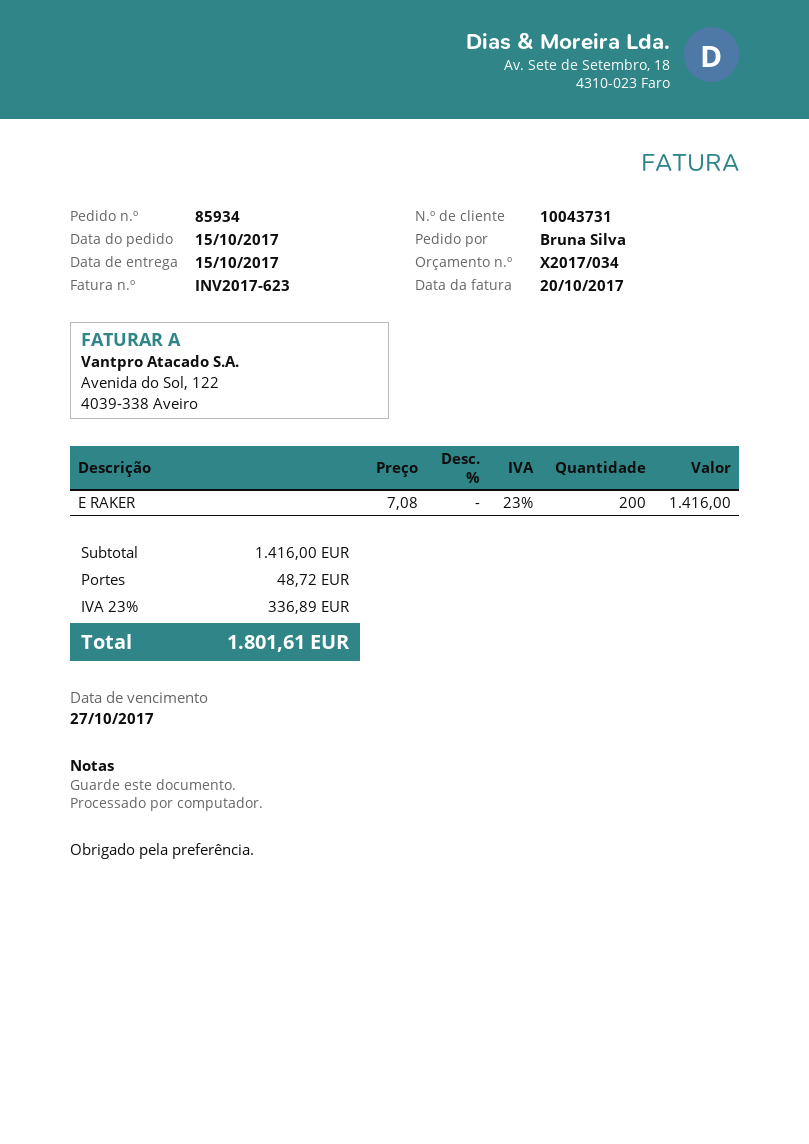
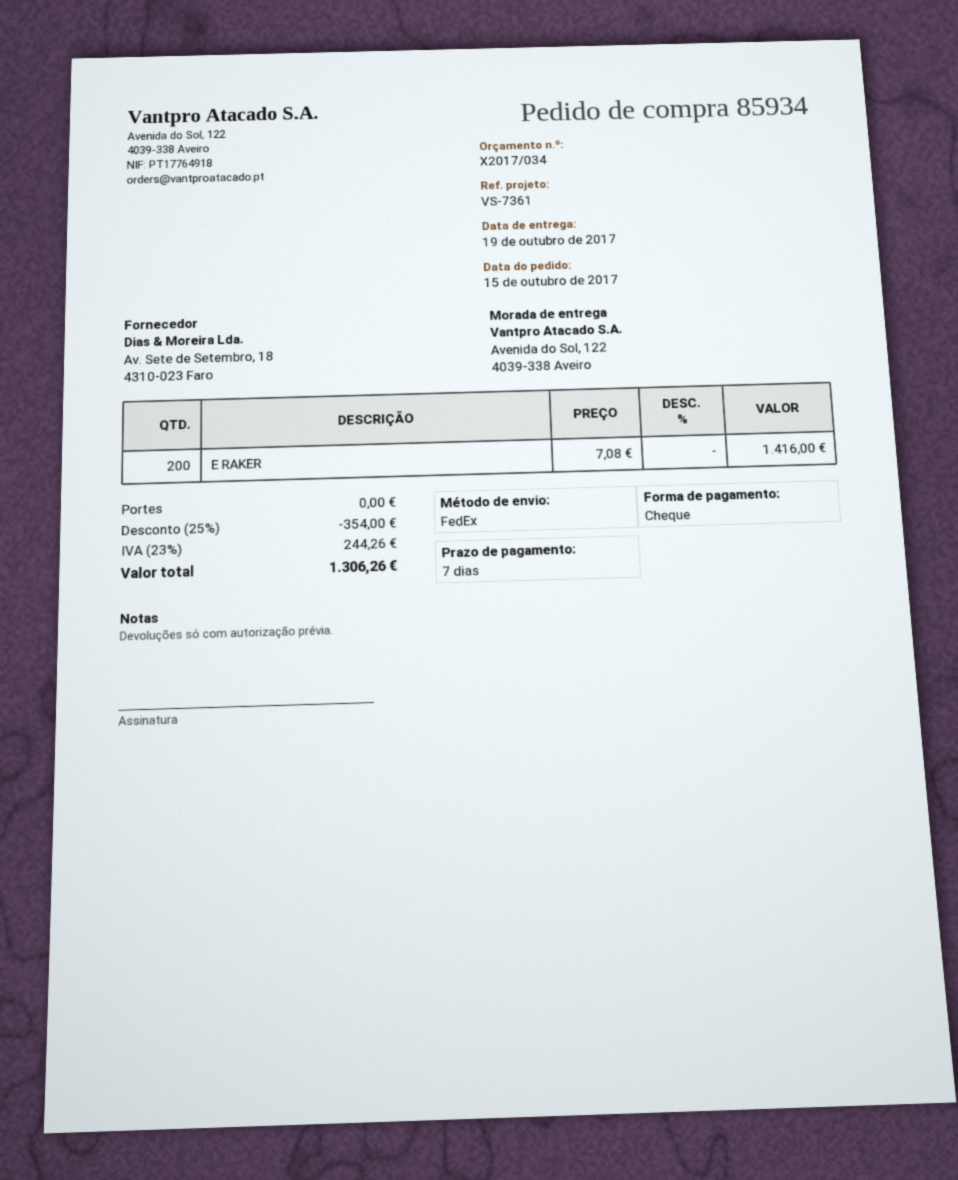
delivery date: 2017-10-15 -> 2017-10-19
discount: none -> 25% = 354.00
shipping: 48.72 -> 0.00
tax: 23% = 336.89 -> 23% = 244.26
total: 1801.61 -> 1306.26

